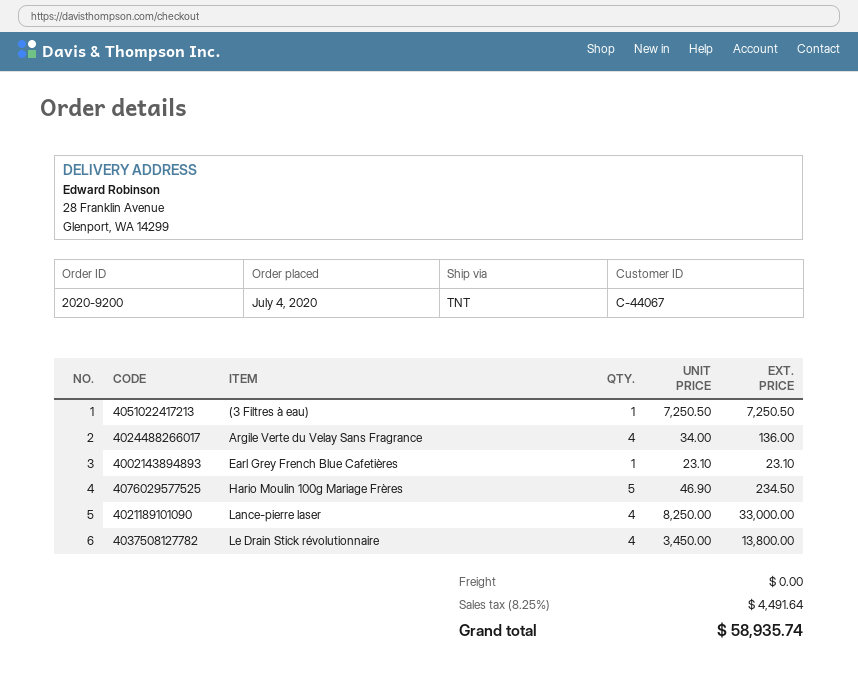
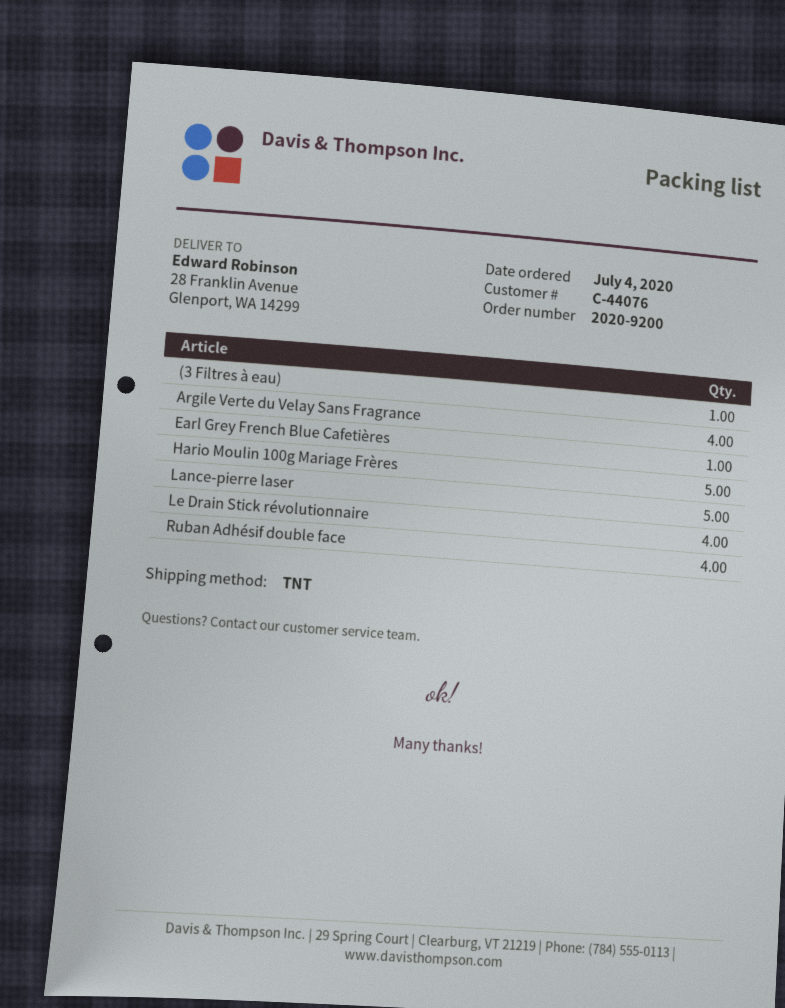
customer number: C-44067 -> C-44076
Lance-pierre laser: 4 -> 5
Ruban Adhésif double face: none -> 4

